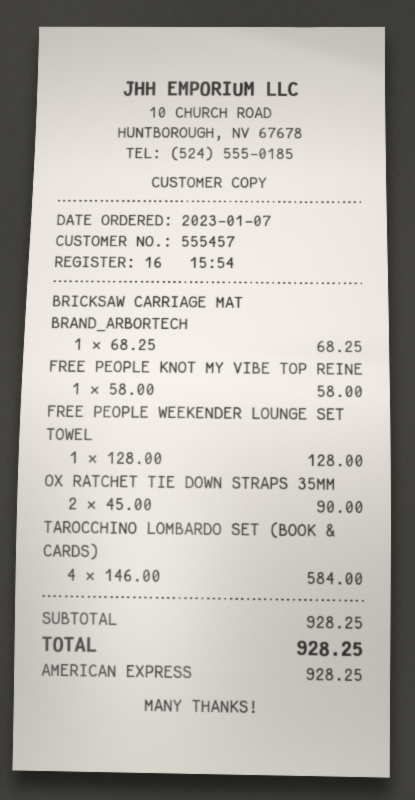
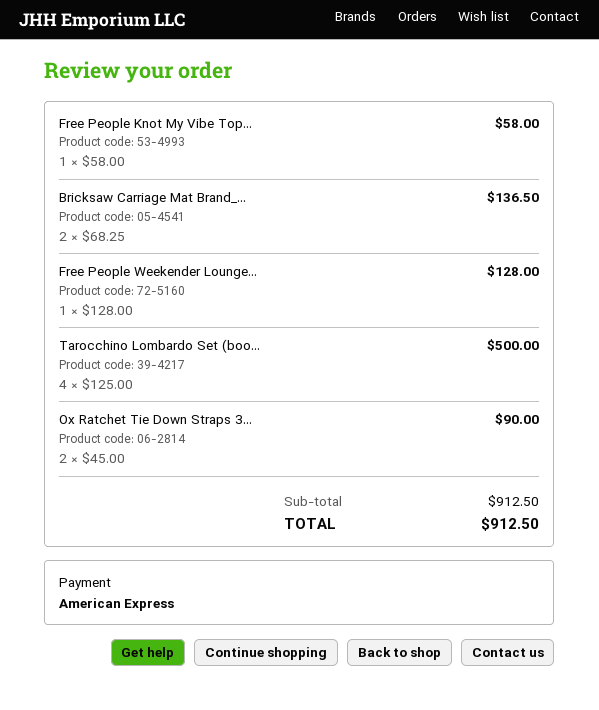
BRICKSAW CARRIAGE MAT BRAND_ARBORTECH: 1 x 68.25 = 68.25 -> 2 x 68.25 = 136.50
TAROCCHINO LOMBARDO SET (BOOK & CARDS): 4 x 146.00 = 584.00 -> 4 x 125.00 = 500.00
subtotal: 928.25 -> 912.50
total: 928.25 -> 912.50

